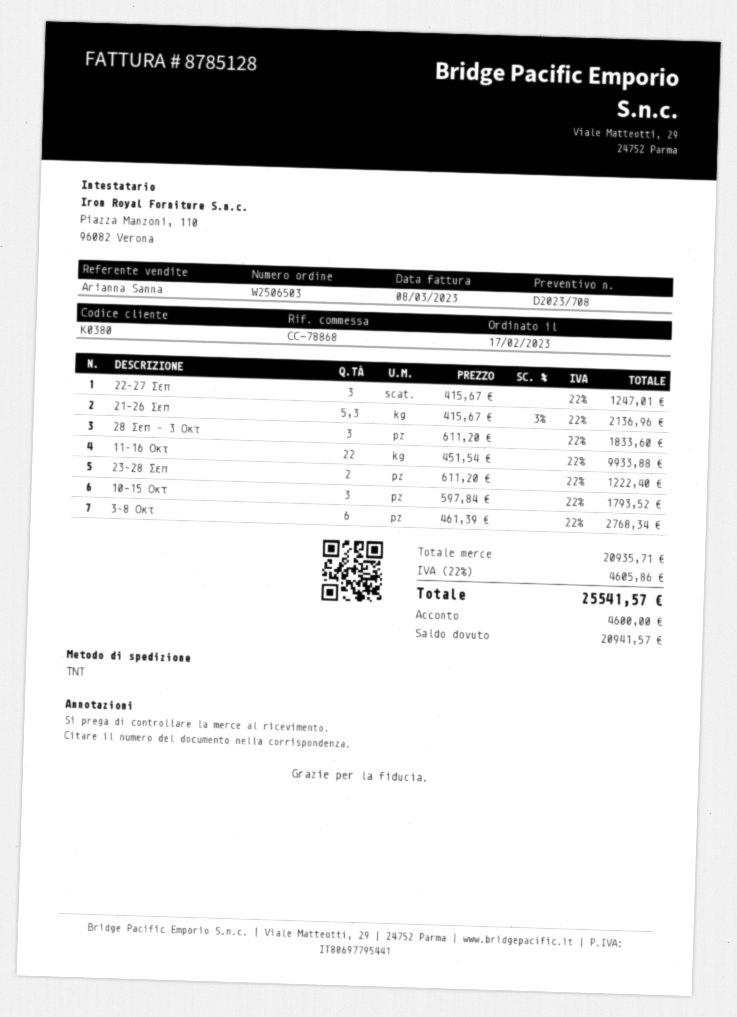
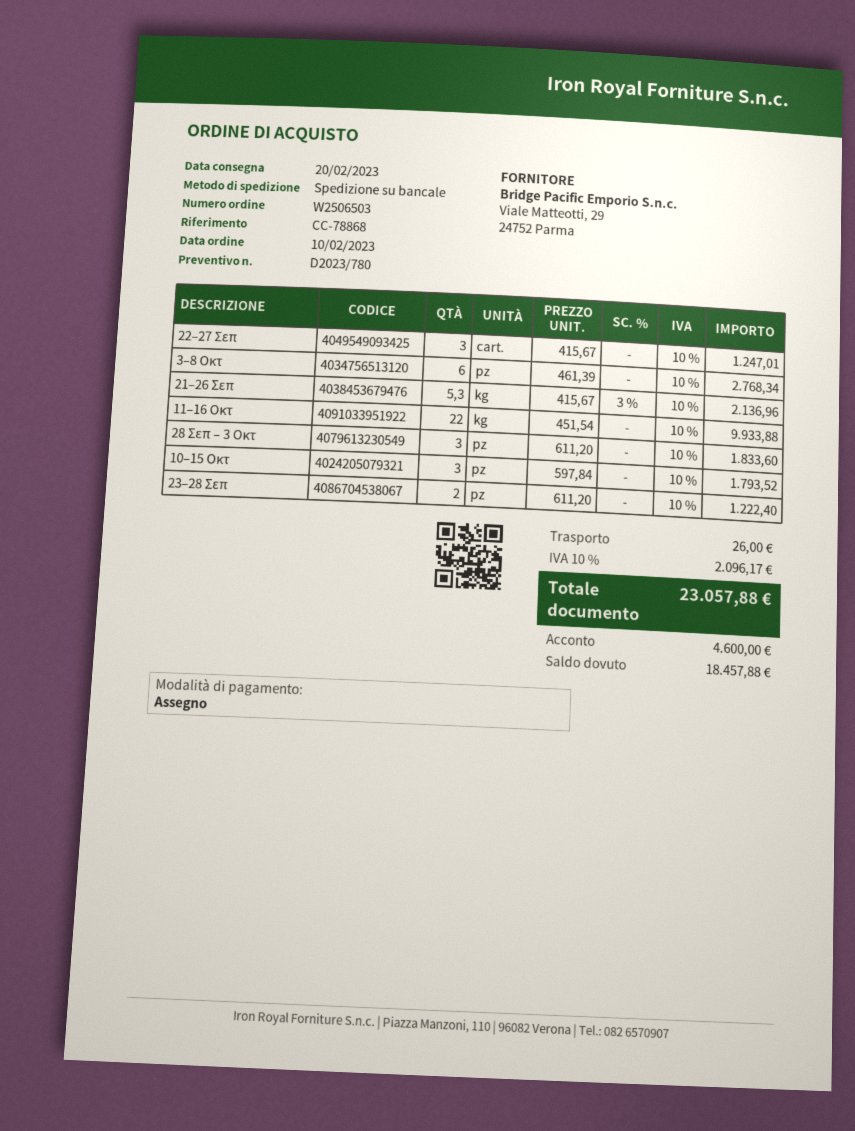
quote number: D2023/708 -> D2023/780
order date: 2023-02-17 -> 2023-02-10
shipping method: TNT -> pallet freight
shipping: none -> 26.00
tax: 22% = 4605.86 -> 10% = 2096.17
total: 25541.57 -> 23057.88
balance: 20941.57 -> 18457.88

